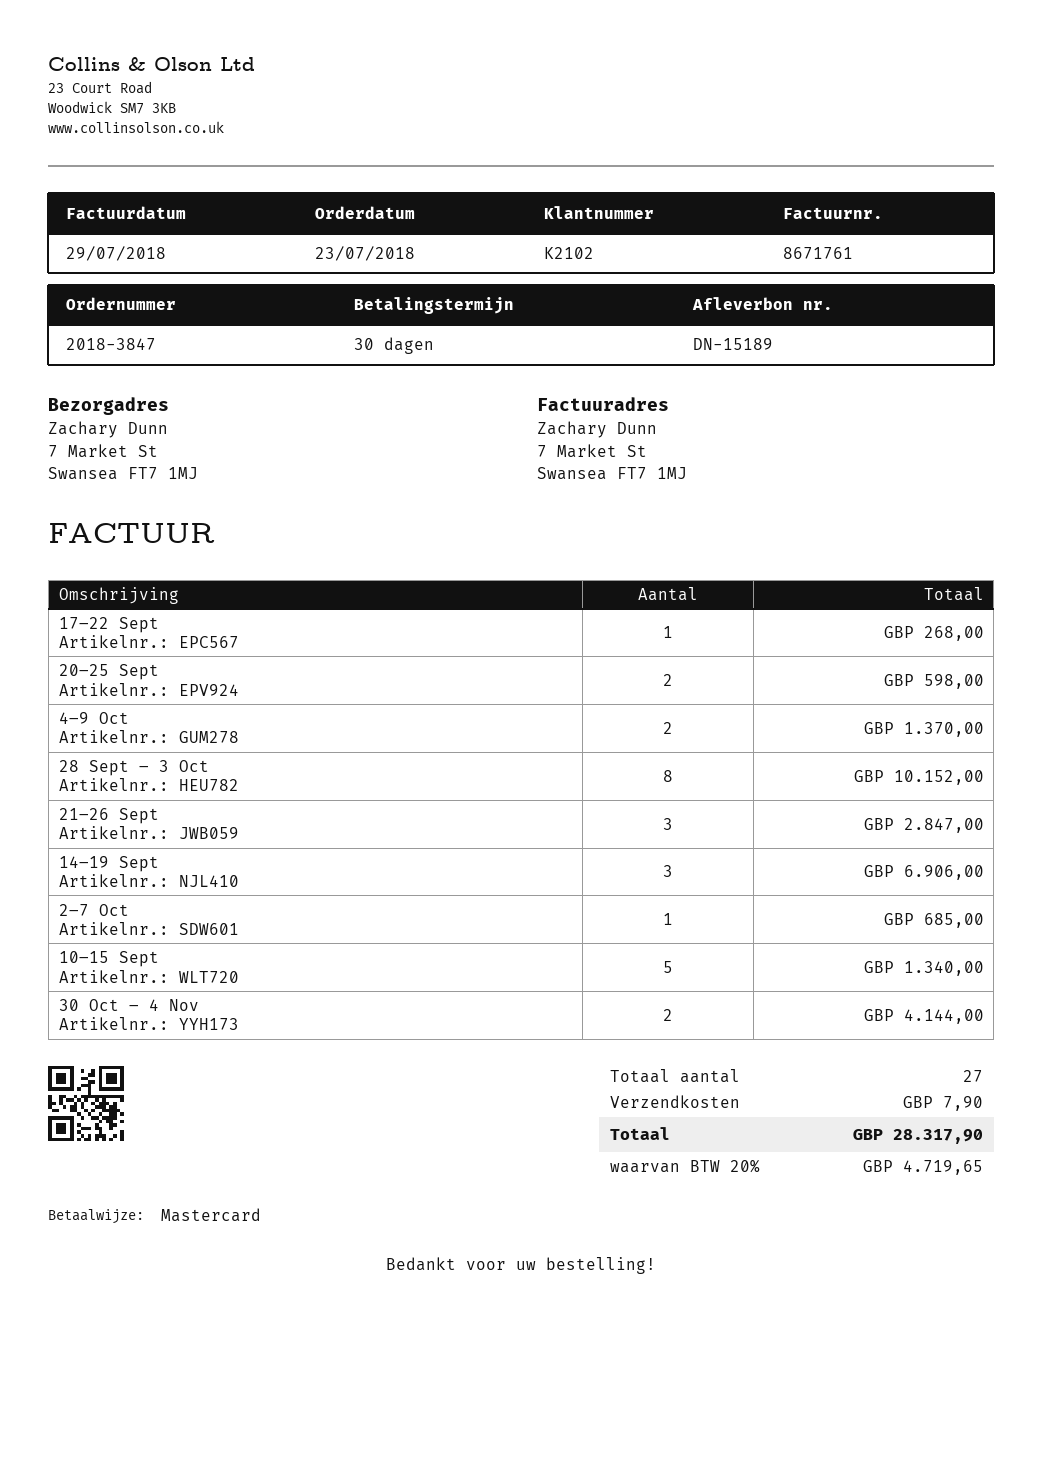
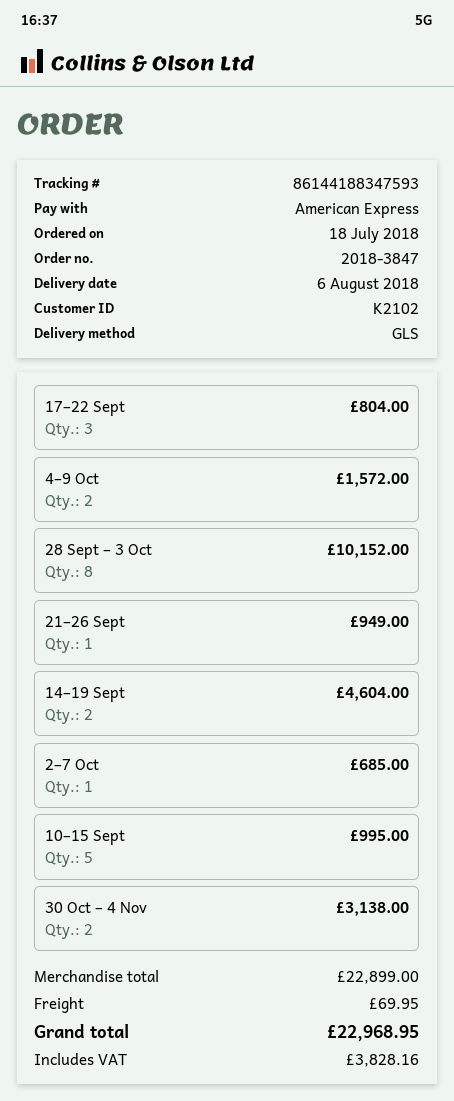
order date: 2018-07-23 -> 2018-07-18
payment method: Mastercard -> American Express
17–22 Sept: 1 for 268.00 -> 3 for 804.00
20–25 Sept: 2 for 598.00 -> none
4–9 Oct: 2 for 1370.00 -> 2 for 1572.00
21–26 Sept: 3 for 2847.00 -> 1 for 949.00
14–19 Sept: 3 for 6906.00 -> 2 for 4604.00
10–15 Sept: 5 for 1340.00 -> 5 for 995.00
30 Oct – 4 Nov: 2 for 4144.00 -> 2 for 3138.00
shipping: 7.90 -> 69.95
tax: 4719.65 -> 3828.16
total: 28317.90 -> 22968.95

